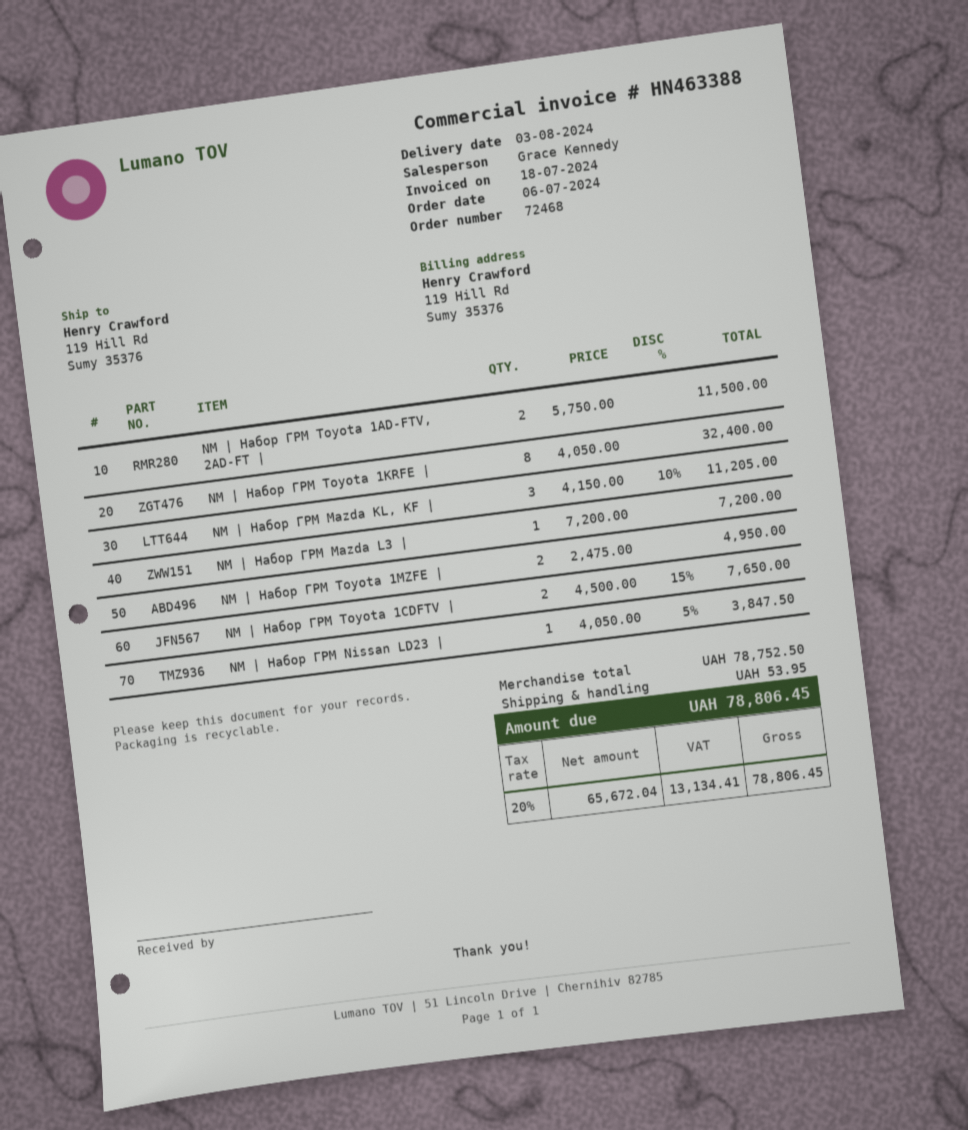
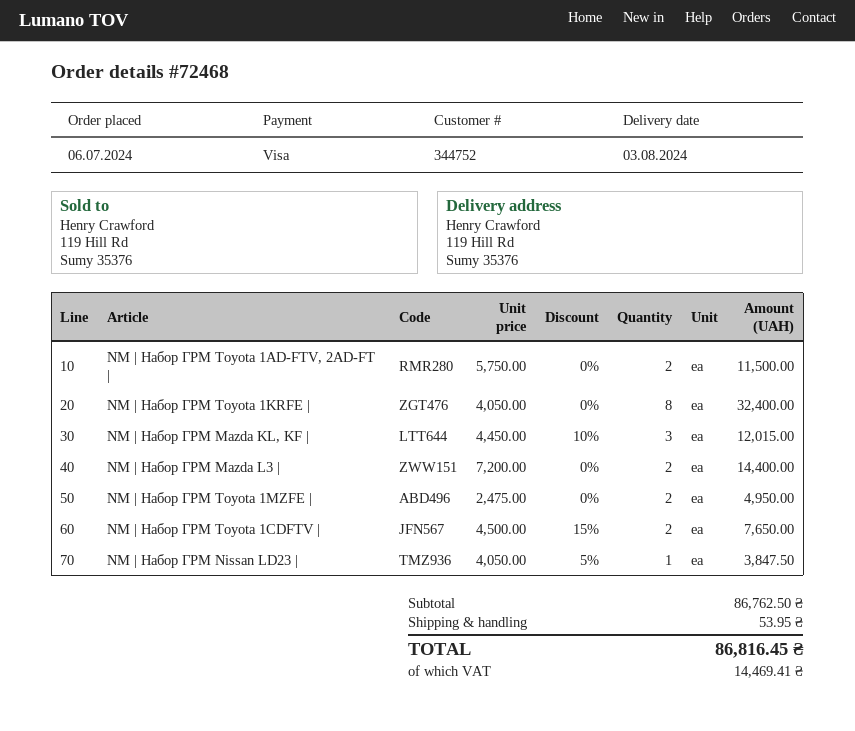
NM | Набор ГРМ Mazda KL, KF |: 3 x 4150.00 - 10% = 11205.00 -> 3 x 4450.00 - 10% = 12015.00
NM | Набор ГРМ Mazda L3 |: 1 x 7200.00 = 7200.00 -> 2 x 7200.00 = 14400.00
subtotal: 78752.50 -> 86762.50
tax: 13134.41 -> 14469.41
total: 78806.45 -> 86816.45

